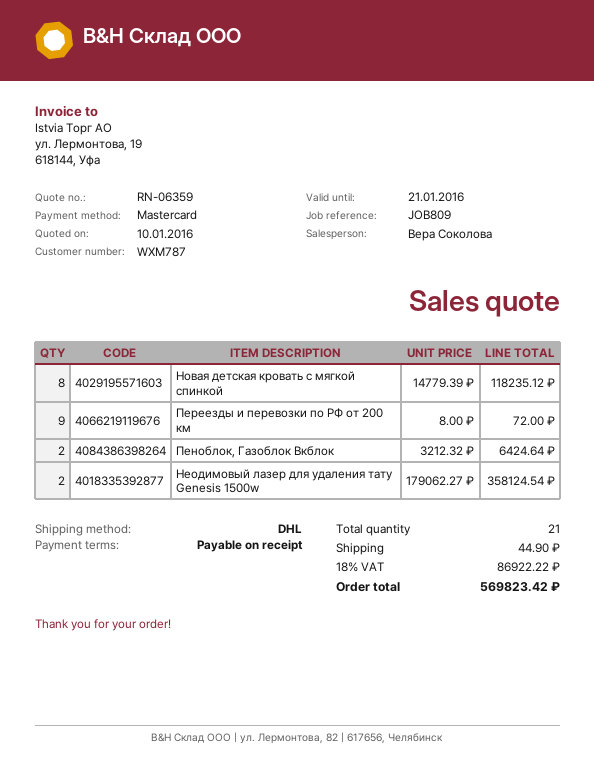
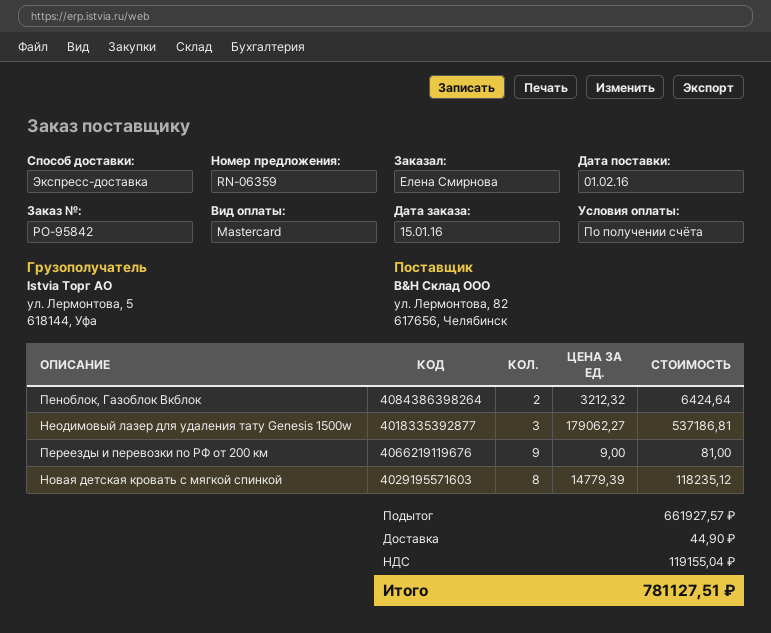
shipping method: DHL -> express
Переезды и перевозки по РФ от 200 км: 9 x 8.00 = 72.00 -> 9 x 9.00 = 81.00
Неодимовый лазер для удаления тату Genesis 1500w: 2 x 179062.27 = 358124.54 -> 3 x 179062.27 = 537186.81
tax: 86922.22 -> 119155.04
total: 569823.42 -> 781127.51

